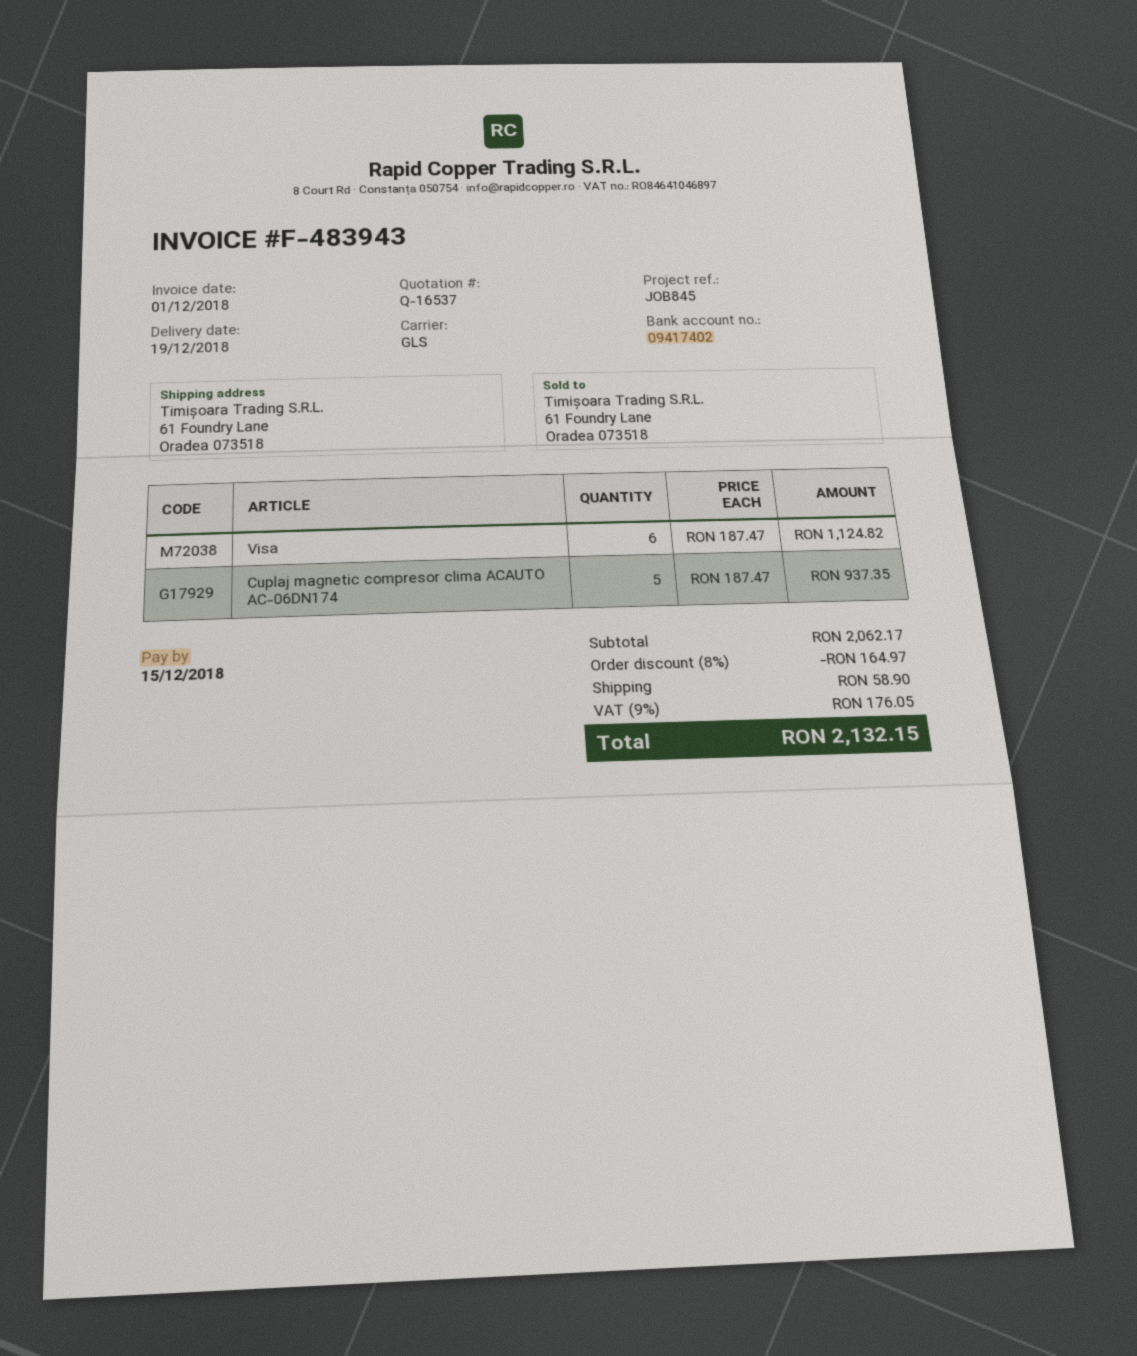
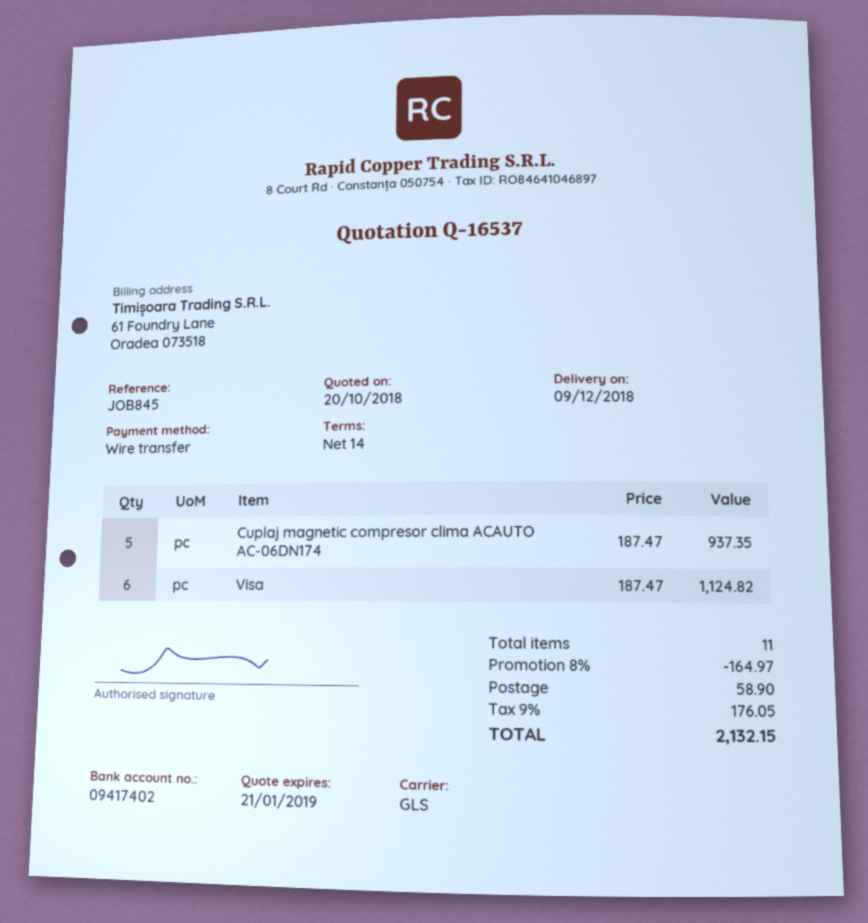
delivery date: 2018-12-19 -> 2018-12-09

